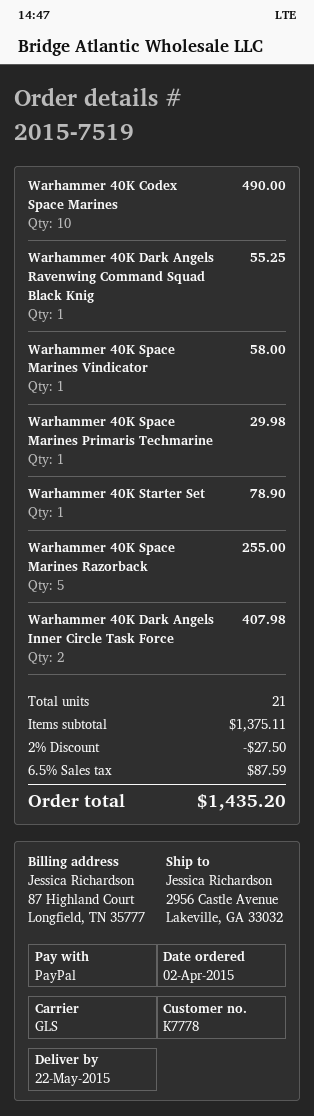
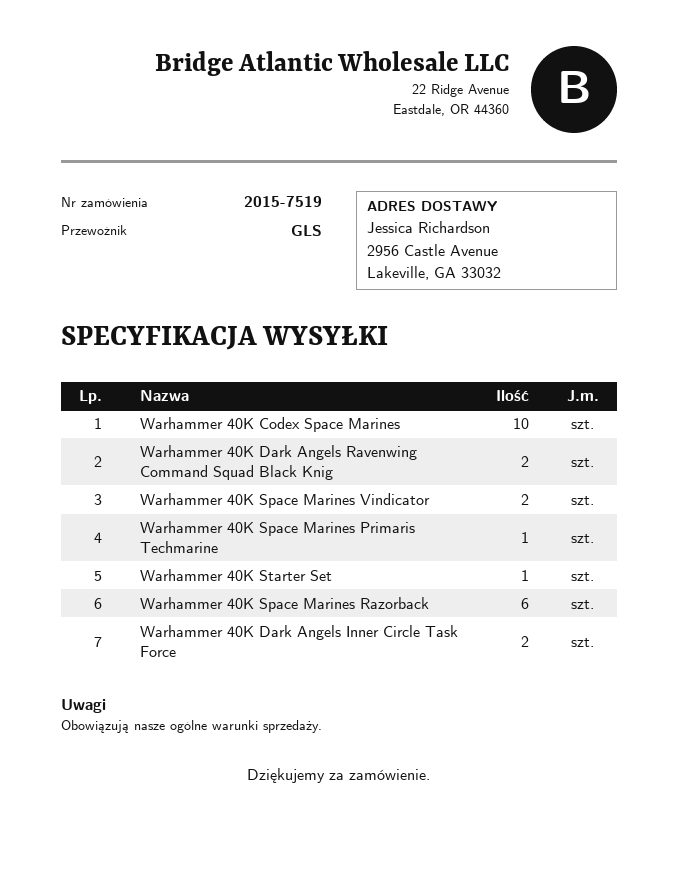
Warhammer 40K Dark Angels Ravenwing Command Squad Black Knig: 1 -> 2
Warhammer 40K Space Marines Vindicator: 1 -> 2
Warhammer 40K Space Marines Razorback: 5 -> 6

